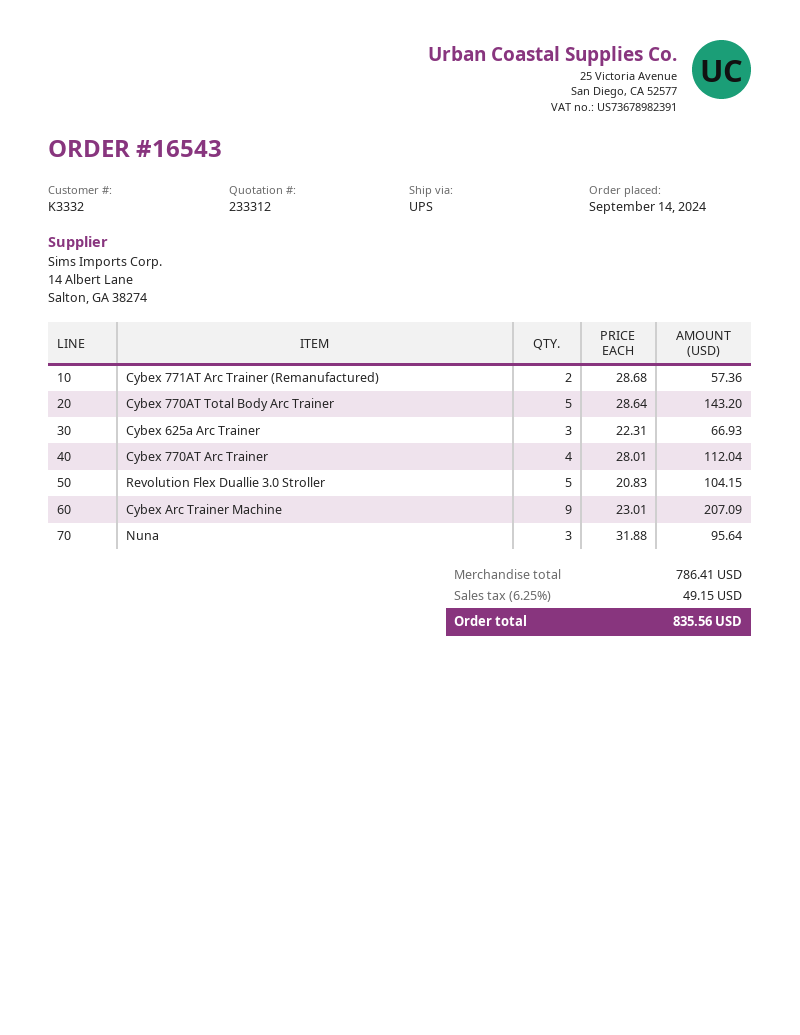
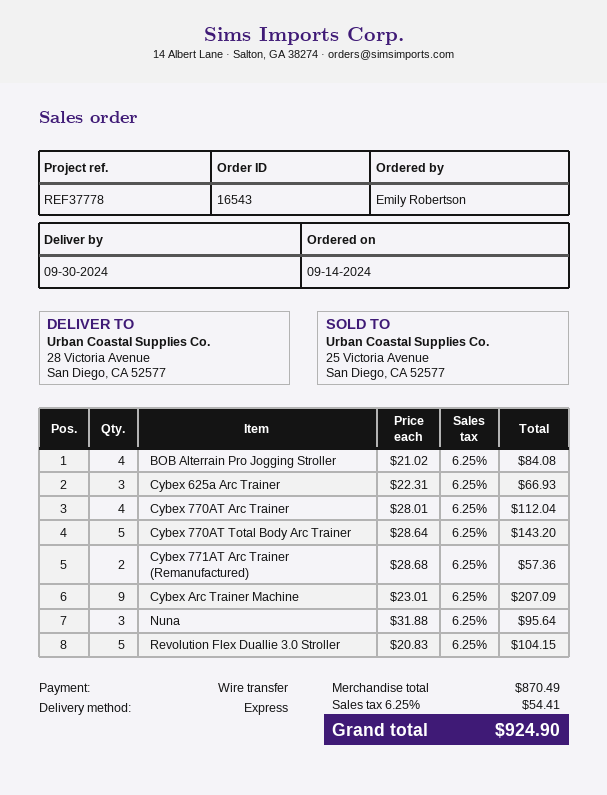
shipping method: UPS -> express
BOB Alterrain Pro Jogging Stroller: none -> 4 x 21.02 = 84.08
subtotal: 786.41 -> 870.49
tax: 6.25% = 49.15 -> 6.25% = 54.41
total: 835.56 -> 924.90

